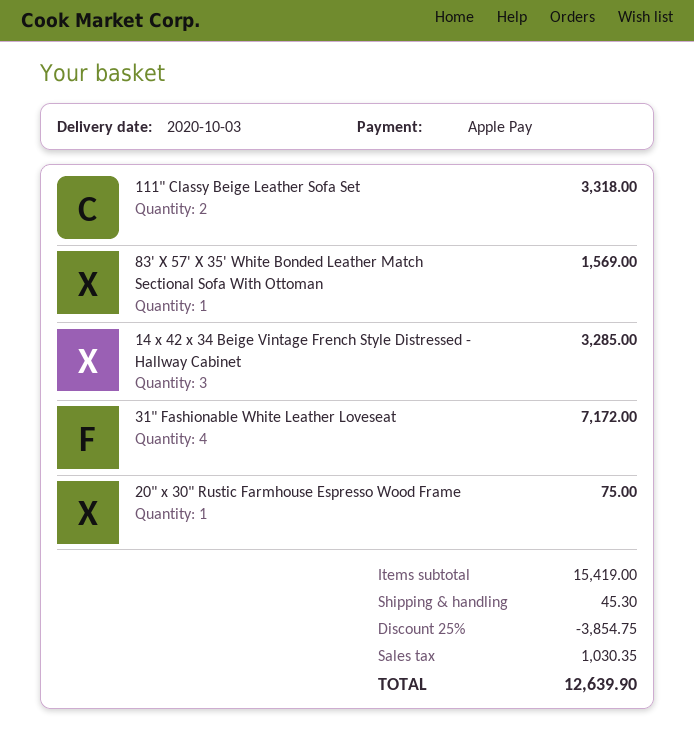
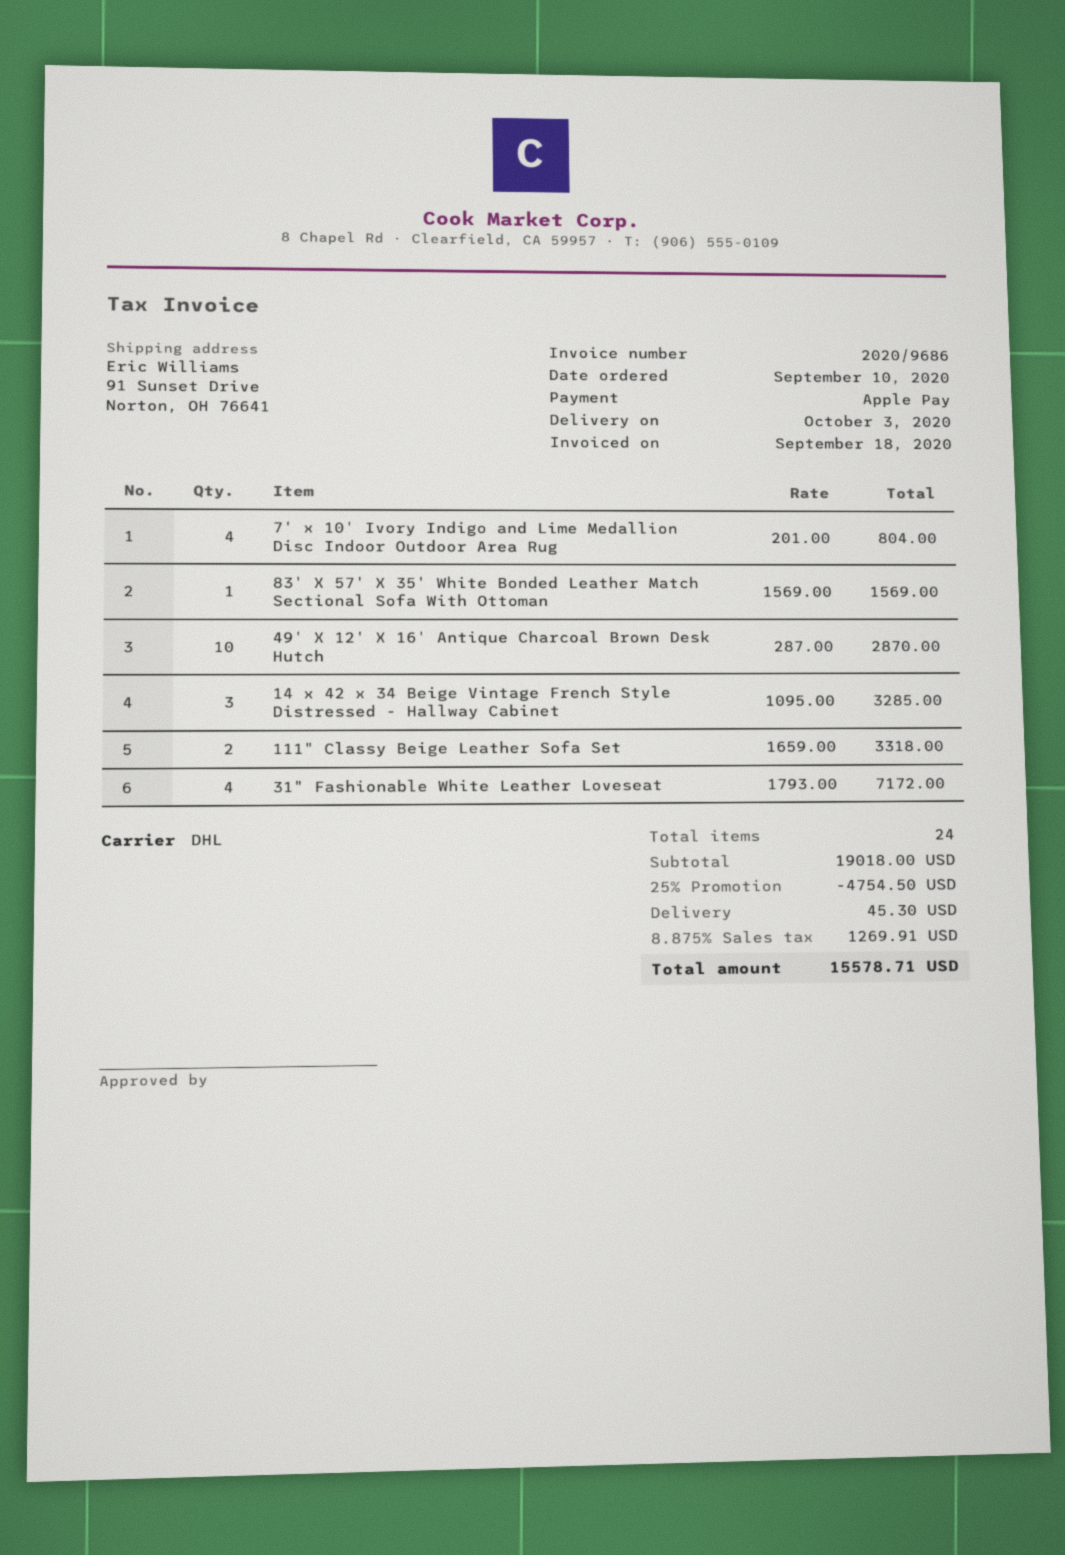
20" x 30" Rustic Farmhouse Espresso Wood Frame: 1 for 75.00 -> none
7' x 10' Ivory Indigo and Lime Medallion Disc Indoor Outdoor Area Rug: none -> 4 for 804.00
49' X 12' X 16' Antique Charcoal Brown Desk Hutch: none -> 10 for 2870.00
subtotal: 15419.00 -> 19018.00
discount: 25% = 3854.75 -> 25% = 4754.50
tax: 1030.35 -> 1269.91
total: 12639.90 -> 15578.71

